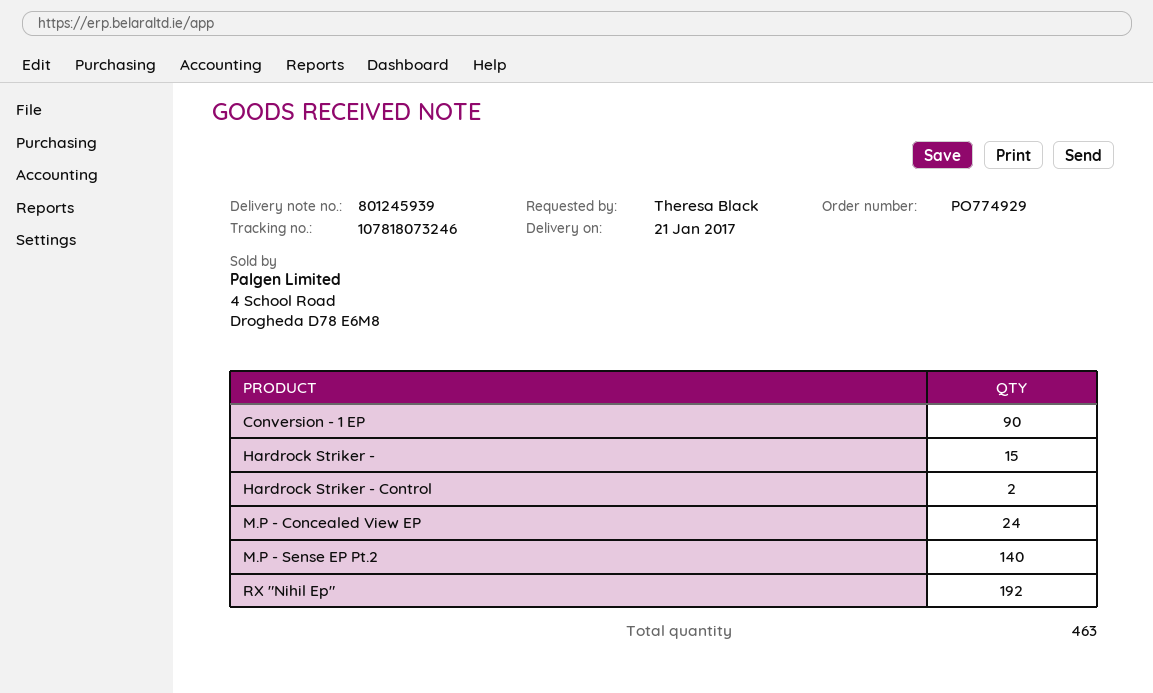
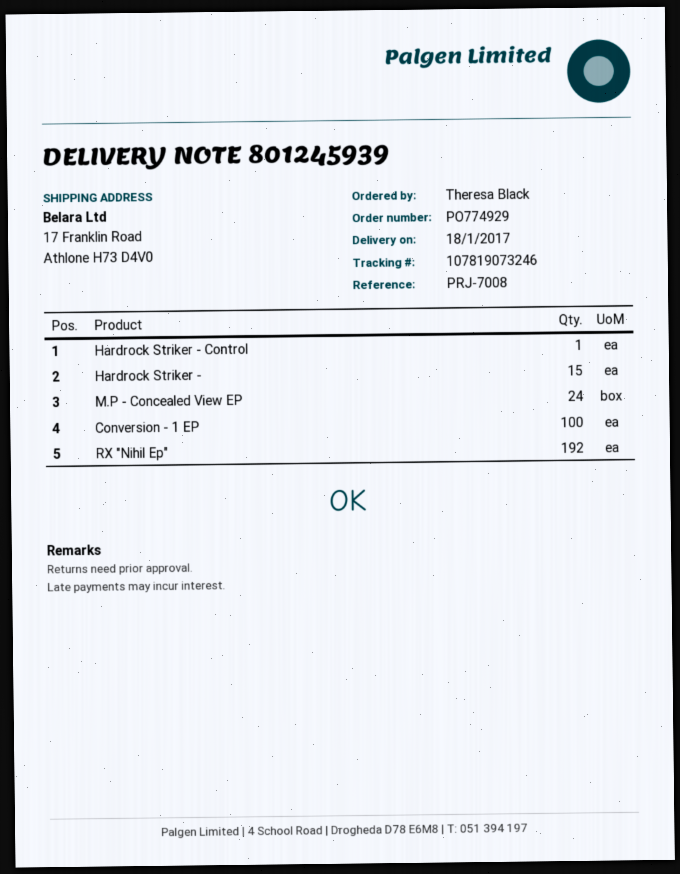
delivery date: 2017-01-21 -> 2017-01-18
tracking number: 107818073246 -> 107819073246
Conversion - 1 EP: 90 -> 100
Hardrock Striker - Control: 2 -> 1
M.P - Sense EP Pt.2: 140 -> none

